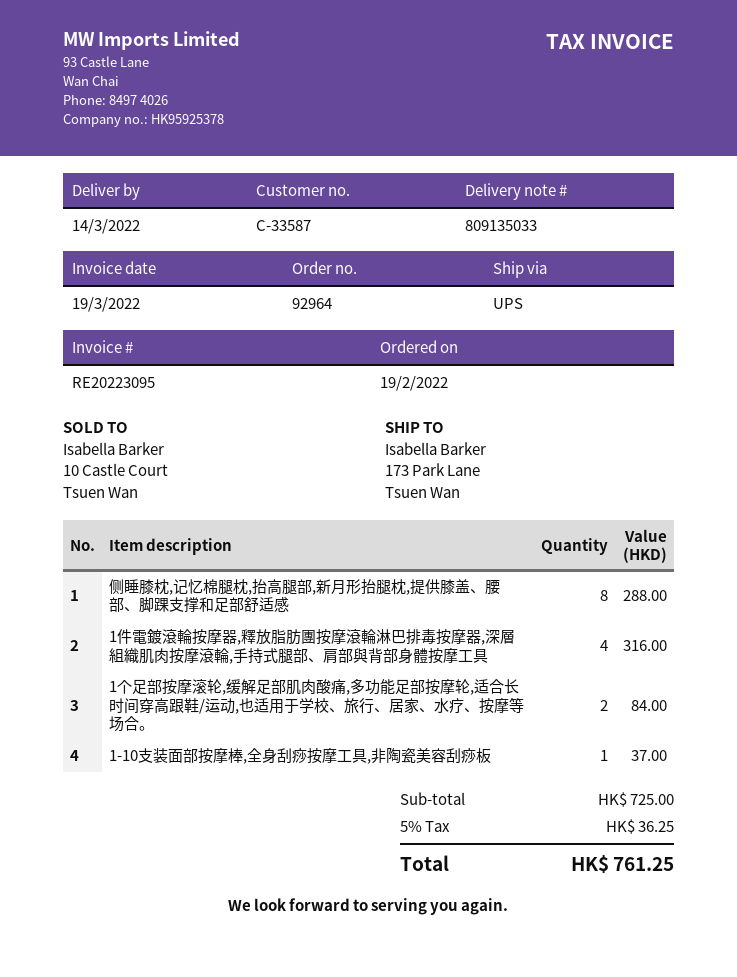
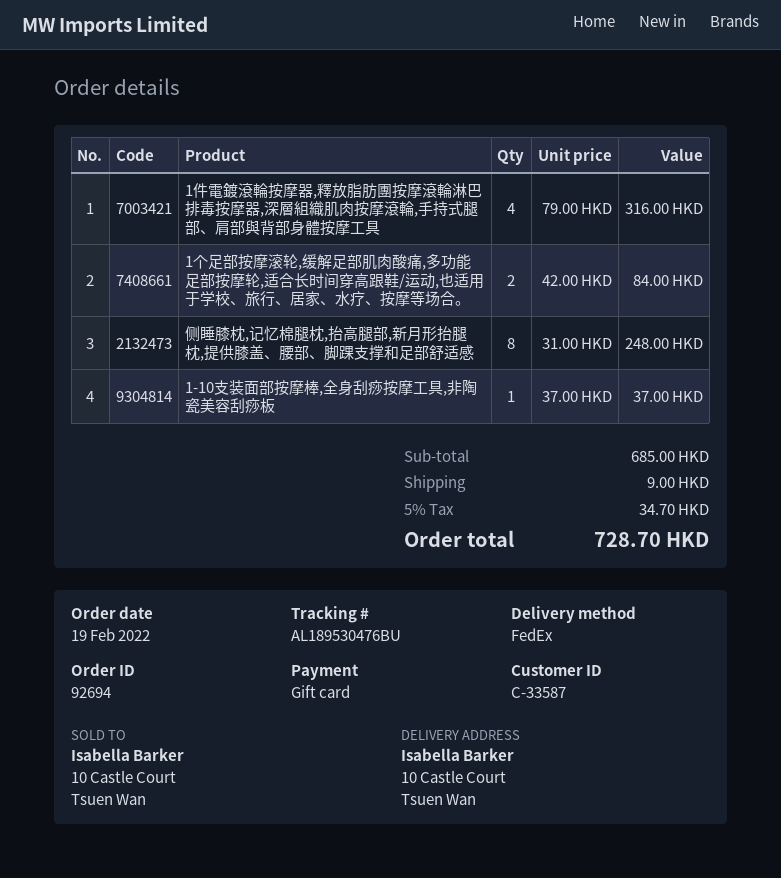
order number: 92964 -> 92694
shipping method: UPS -> FedEx
ship to: 173 Park Lane, Tsuen Wan -> 10 Castle Court, Tsuen Wan
侧睡膝枕,记忆棉腿枕,抬高腿部,新月形抬腿枕,提供膝盖、腰部、脚踝支撑和足部舒适感: 8 for 288.00 -> 8 for 248.00
subtotal: 725.00 -> 685.00
shipping: none -> 9.00
tax: 5% = 36.25 -> 5% = 34.70
total: 761.25 -> 728.70

